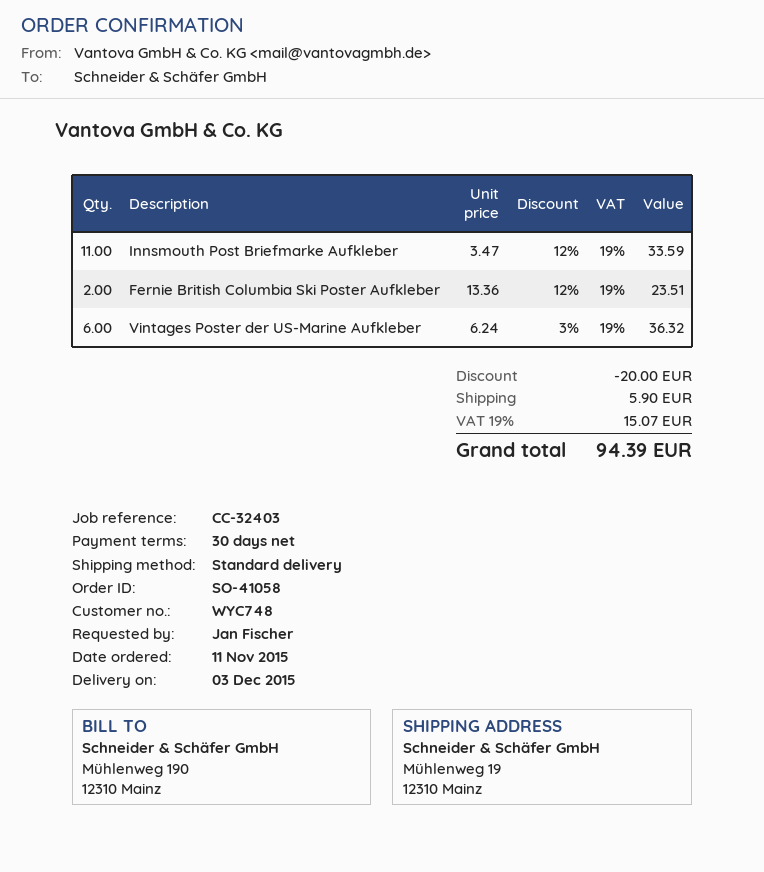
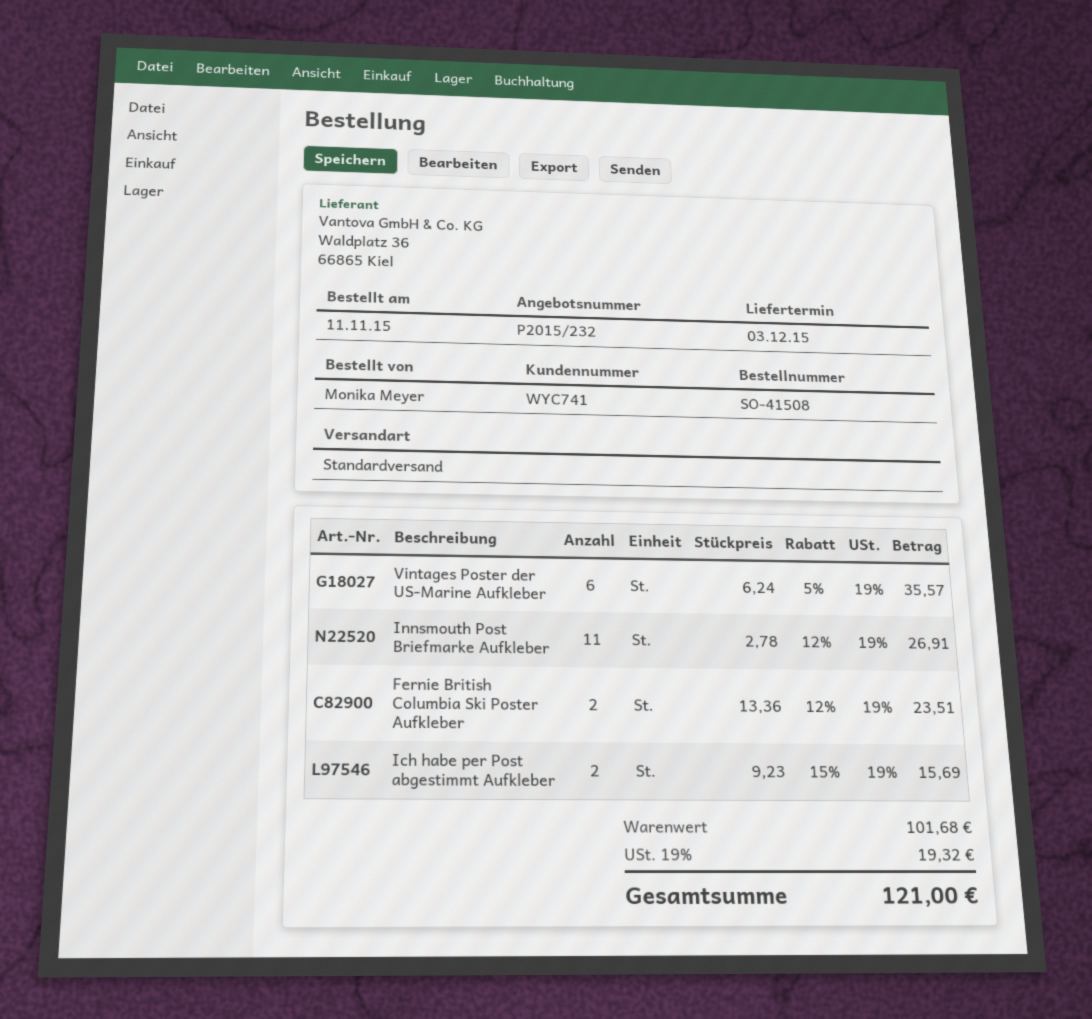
order number: SO-41058 -> SO-41508
customer number: WYC748 -> WYC741
ordered by: Jan Fischer -> Monika Meyer
Innsmouth Post Briefmarke Aufkleber: 11 x 3.47 - 12% = 33.59 -> 11 x 2.78 - 12% = 26.91
Vintages Poster der US-Marine Aufkleber: 6 x 6.24 - 3% = 36.32 -> 6 x 6.24 - 5% = 35.57
Ich habe per Post abgestimmt Aufkleber: none -> 2 x 9.23 - 15% = 15.69
discount: 20.00 -> none
shipping: 5.90 -> none
tax: 19% = 15.07 -> 19% = 19.32
total: 94.39 -> 121.00

